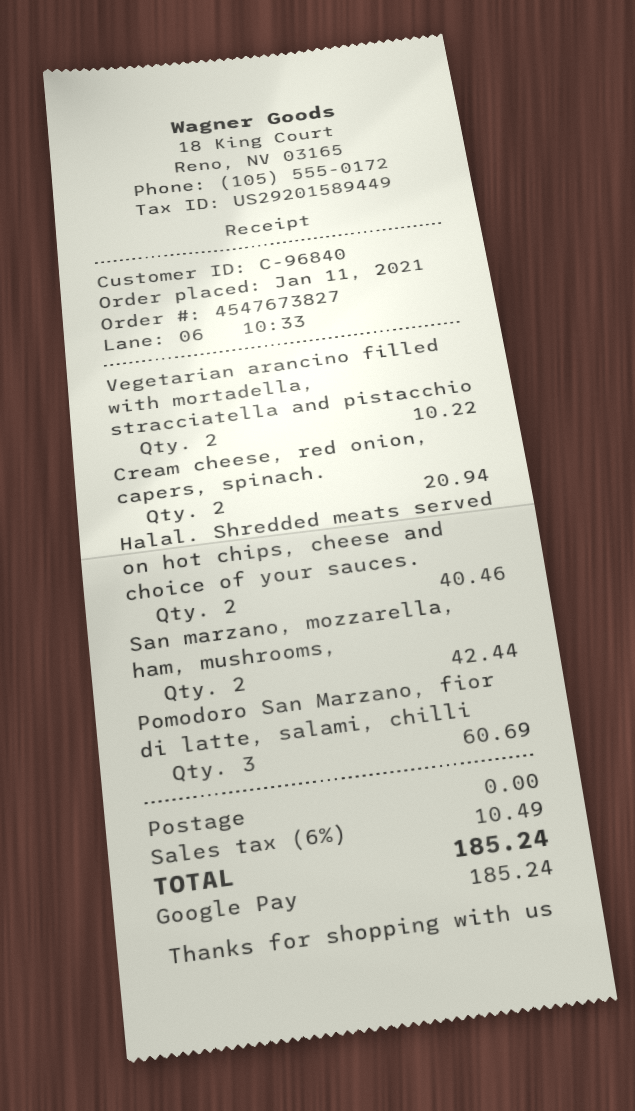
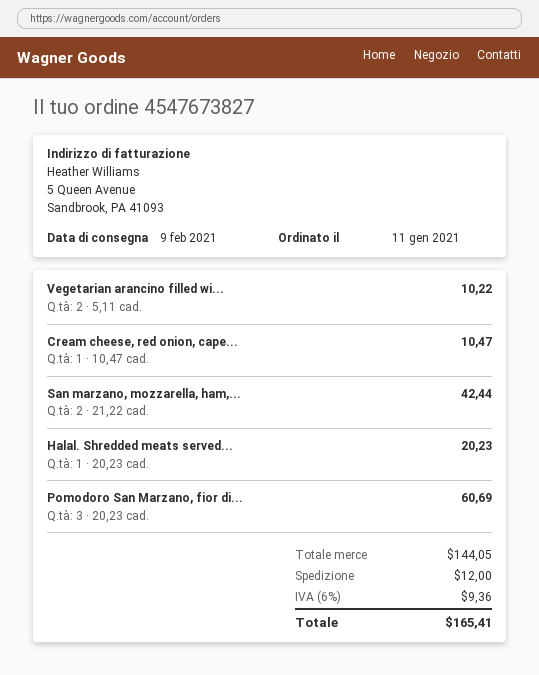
Cream cheese, red onion, capers, spinach.: 2 for 20.94 -> 1 for 10.47
Halal. Shredded meats served on hot chips, cheese and choice of your sauces.: 2 for 40.46 -> 1 for 20.23
shipping: 0.00 -> 12.00
tax: 6% = 10.49 -> 6% = 9.36
total: 185.24 -> 165.41

